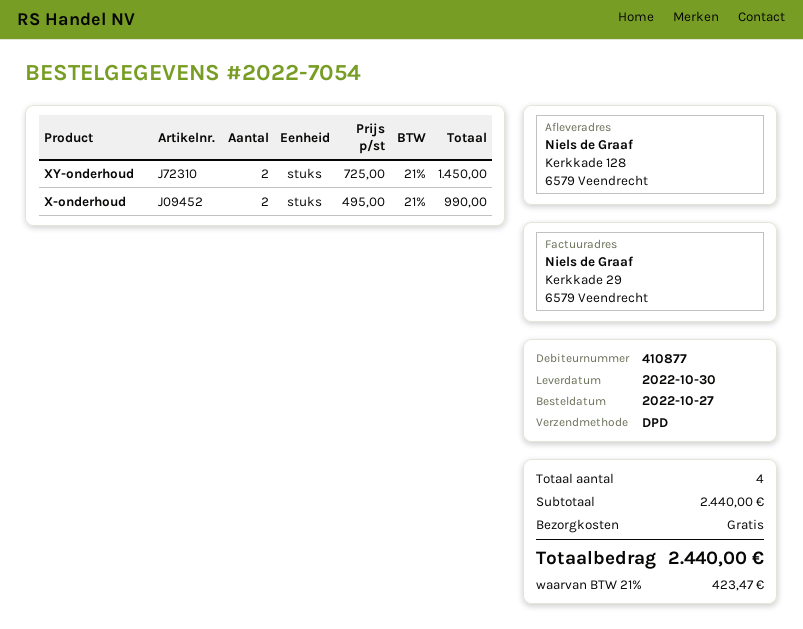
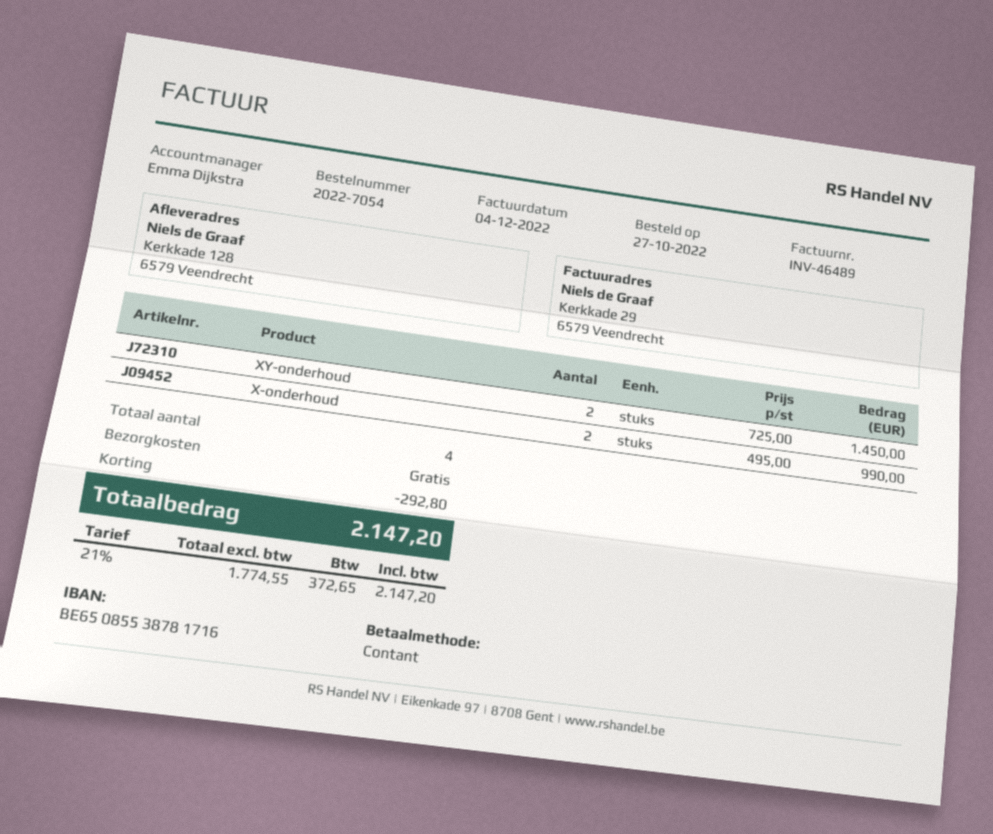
discount: none -> 292.80
tax: 21% = 423.47 -> 21% = 372.65
total: 2440.00 -> 2147.20

